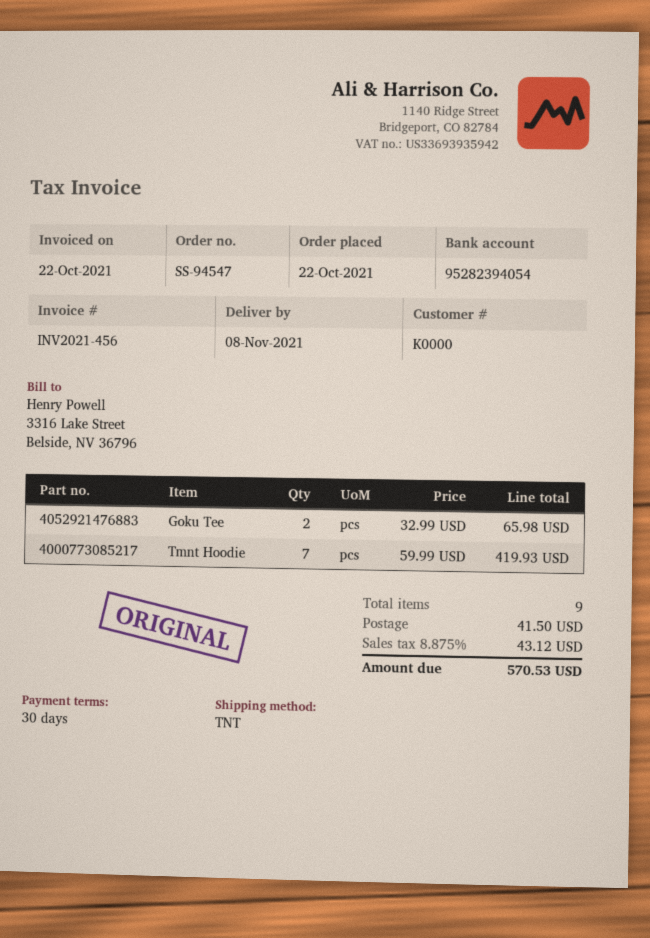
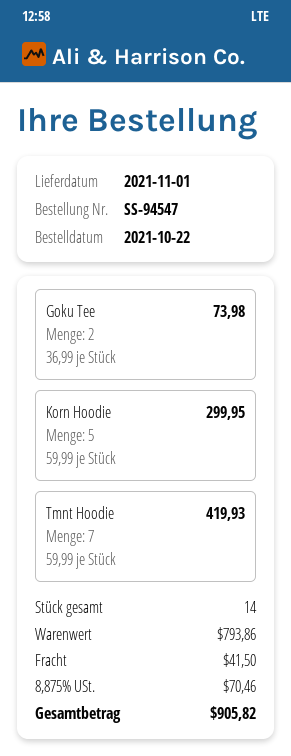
delivery date: 2021-11-08 -> 2021-11-01
Goku Tee: 2 x 32.99 = 65.98 -> 2 x 36.99 = 73.98
Korn Hoodie: none -> 5 x 59.99 = 299.95
total quantity: 9 -> 14
tax: 8.875% = 43.12 -> 8.875% = 70.46
total: 570.53 -> 905.82

